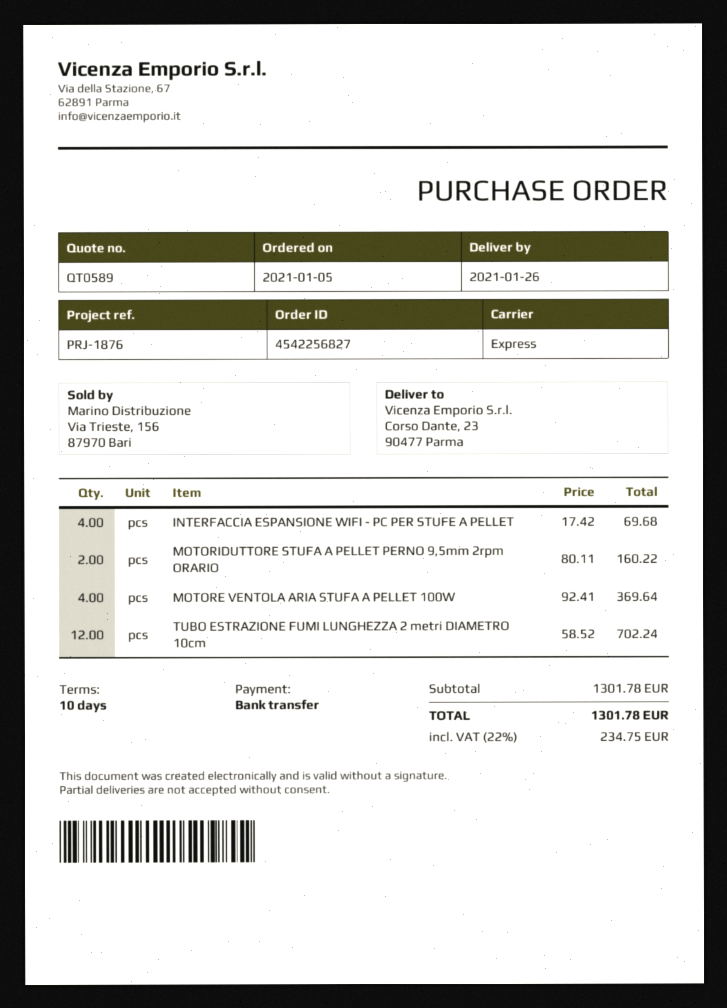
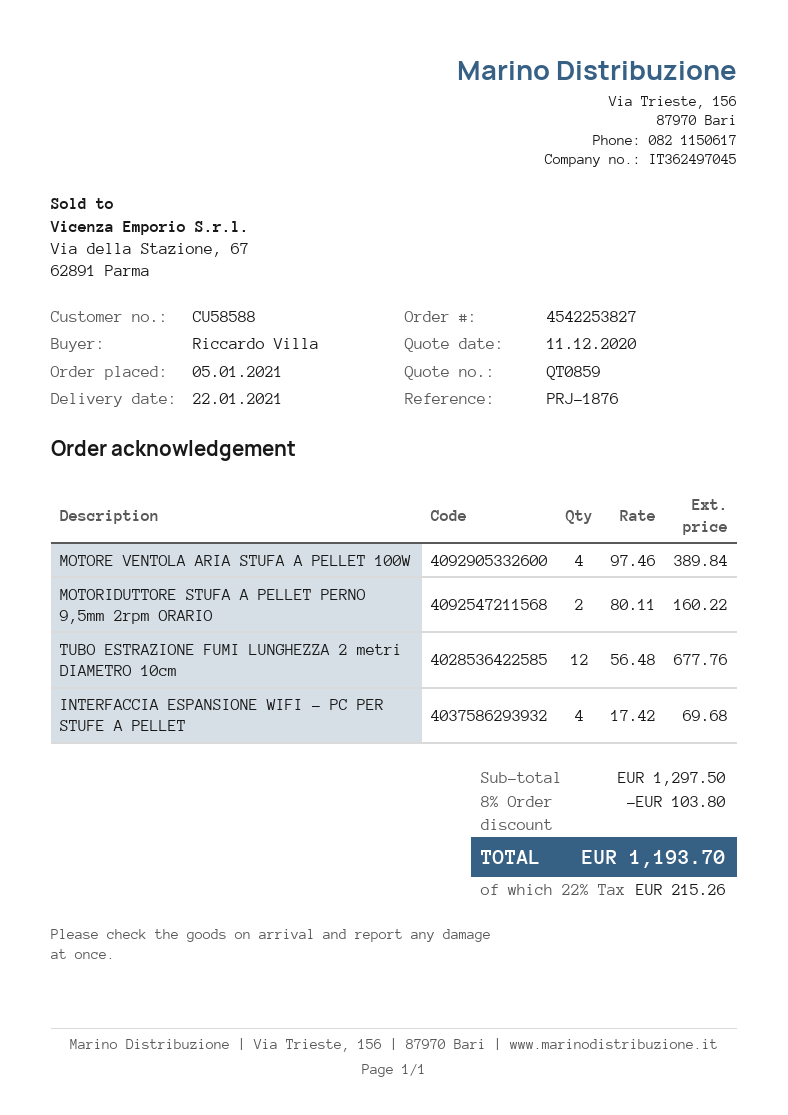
quote number: QT0589 -> QT0859
order number: 4542256827 -> 4542253827
delivery date: 2021-01-26 -> 2021-01-22
MOTORE VENTOLA ARIA STUFA A PELLET 100W: 4 x 92.41 = 369.64 -> 4 x 97.46 = 389.84
TUBO ESTRAZIONE FUMI LUNGHEZZA 2 metri DIAMETRO 10cm: 12 x 58.52 = 702.24 -> 12 x 56.48 = 677.76
subtotal: 1301.78 -> 1297.50
discount: none -> 8% = 103.80
tax: 22% = 234.75 -> 22% = 215.26
total: 1301.78 -> 1193.70

